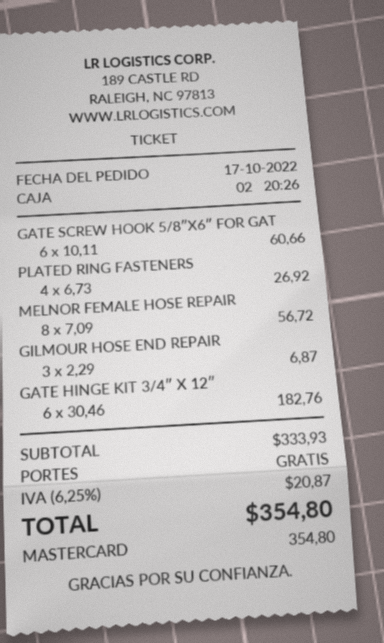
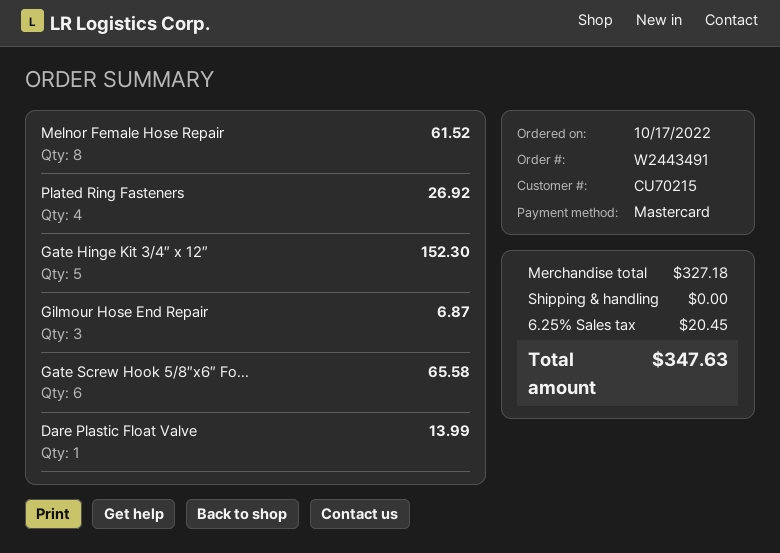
GATE SCREW HOOK 5/8″X6″ FOR GAT: 6 for 60.66 -> 6 for 65.58
MELNOR FEMALE HOSE REPAIR: 8 for 56.72 -> 8 for 61.52
GATE HINGE KIT 3/4″ X 12″: 6 for 182.76 -> 5 for 152.30
Dare Plastic Float Valve: none -> 1 for 13.99
subtotal: 333.93 -> 327.18
tax: 6.25% = 20.87 -> 6.25% = 20.45
total: 354.80 -> 347.63

